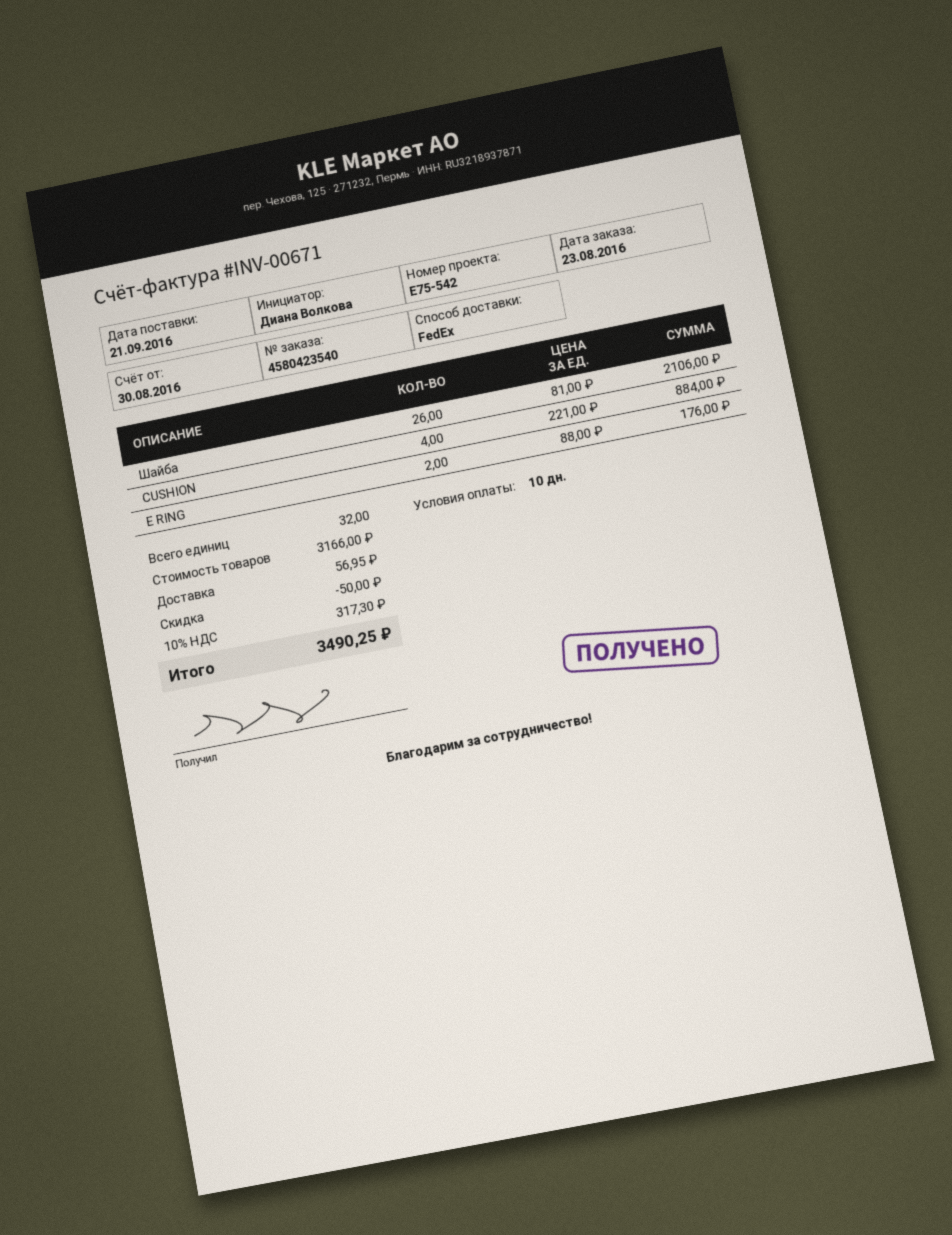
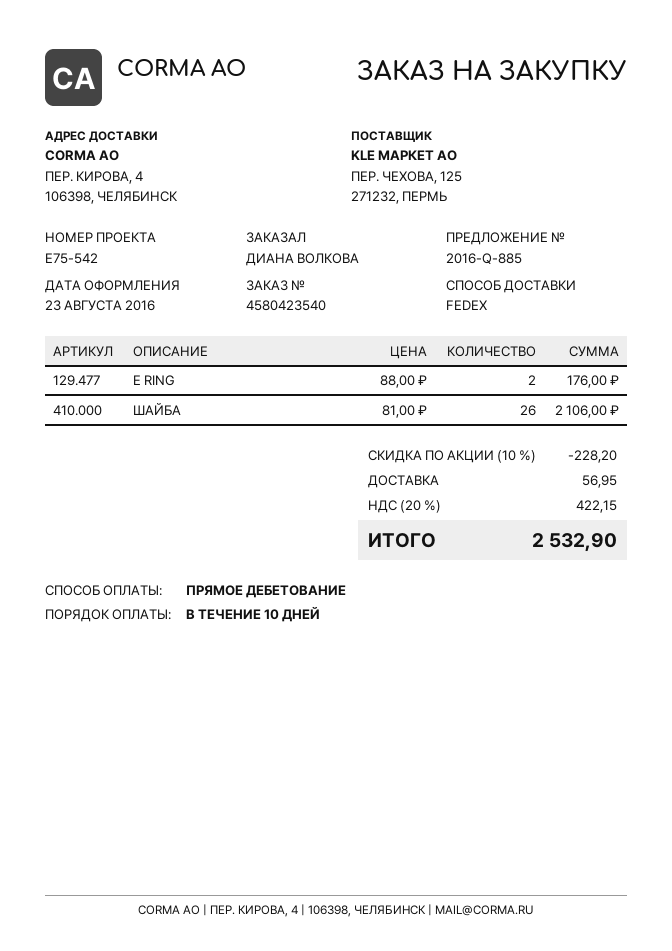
CUSHION: 4 x 221.00 = 884.00 -> none
discount: 50.00 -> 228.20
tax: 10% = 317.30 -> 20% = 422.15
total: 3490.25 -> 2532.90

